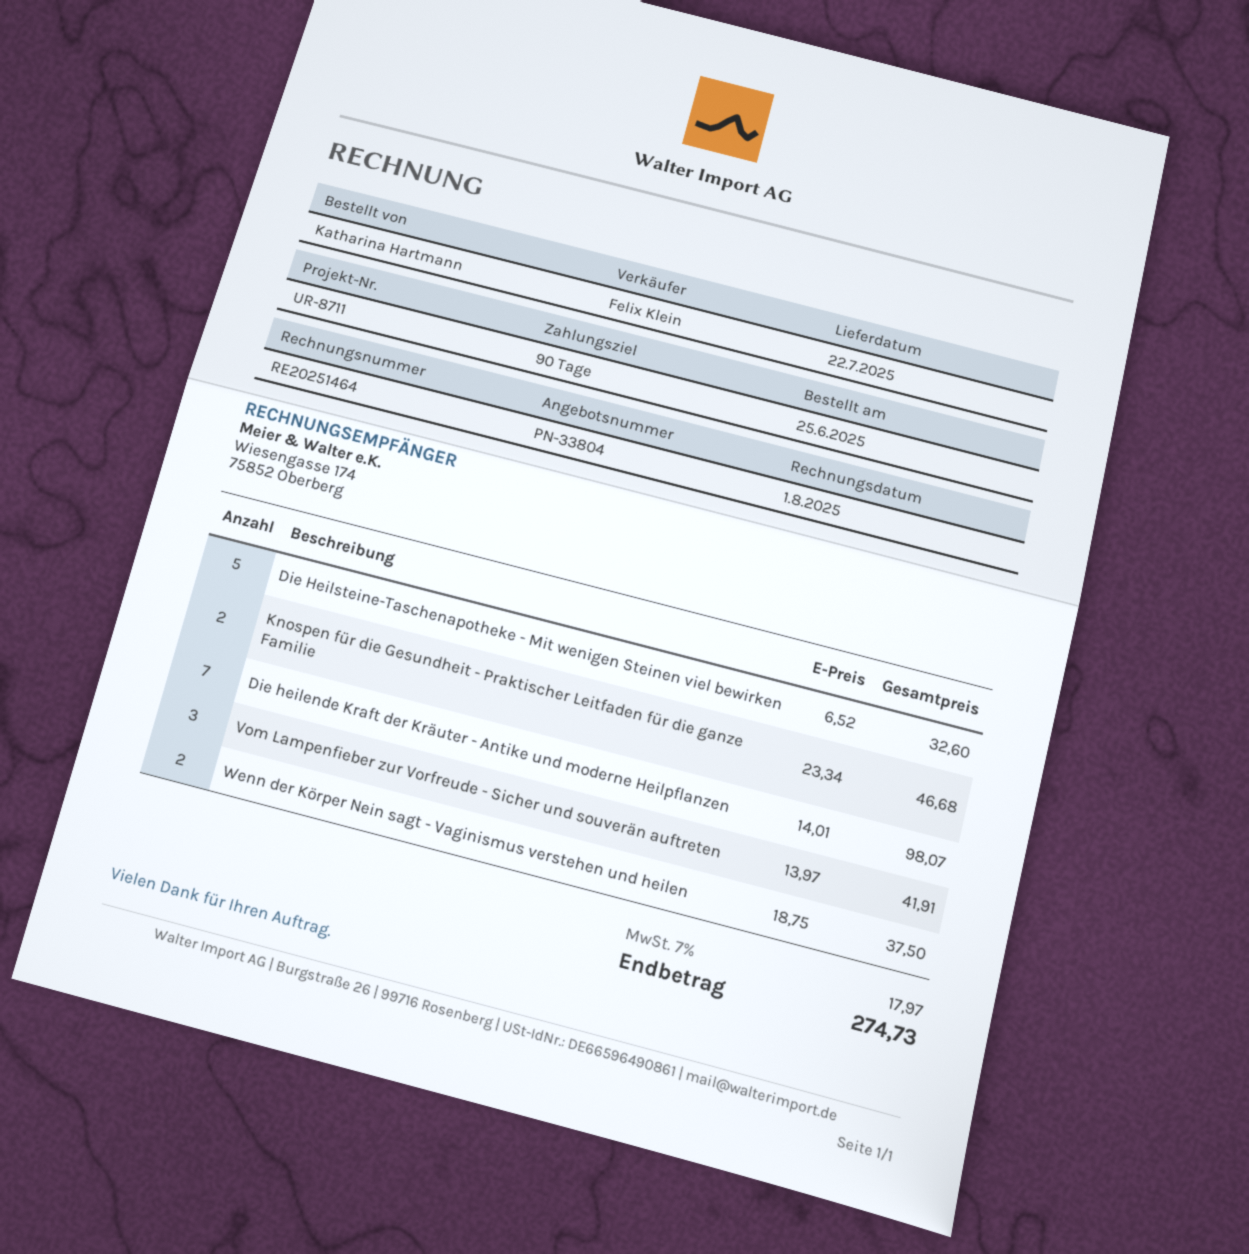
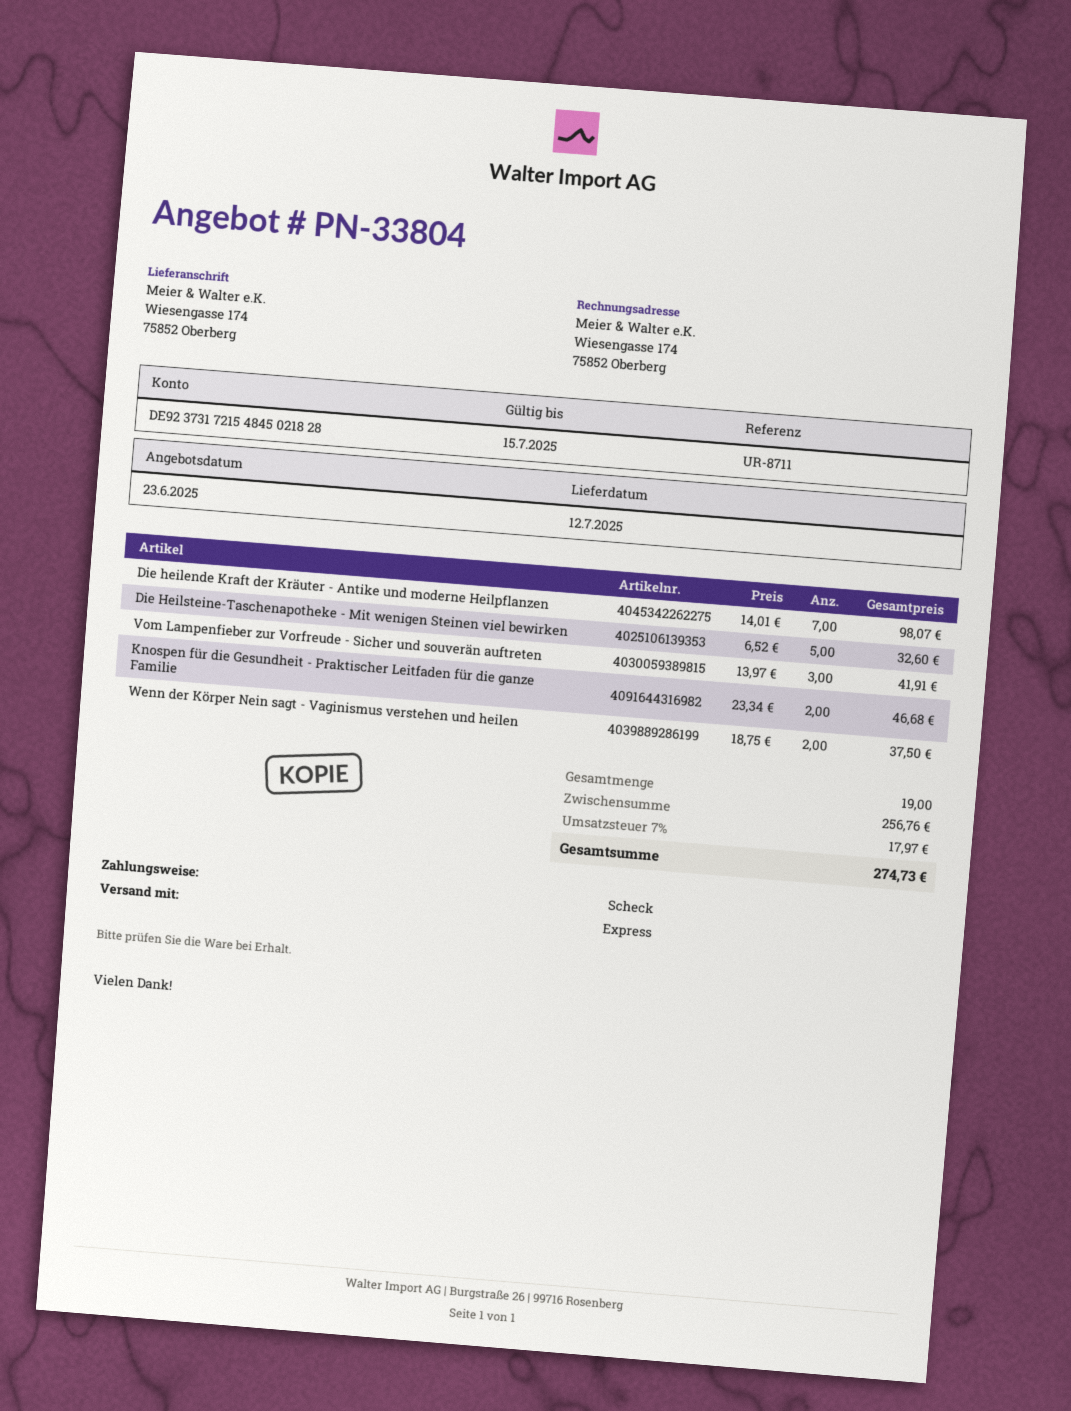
delivery date: 2025-07-22 -> 2025-07-12

